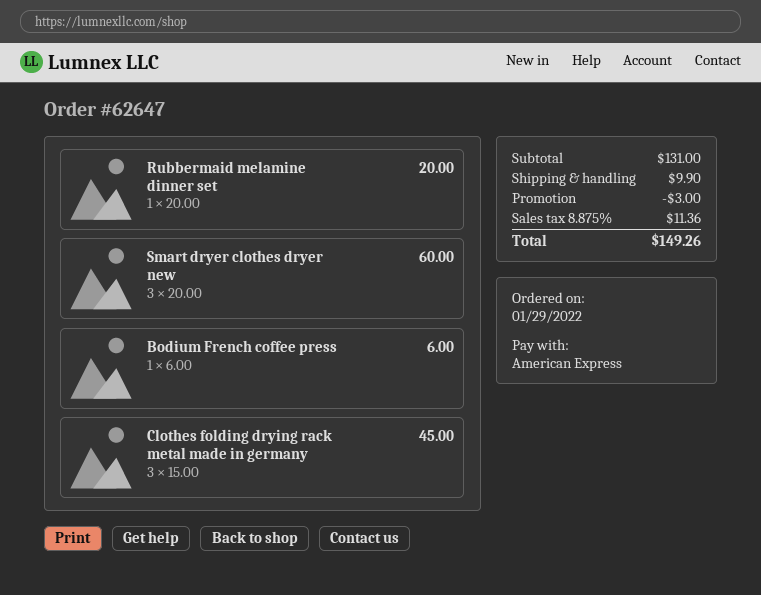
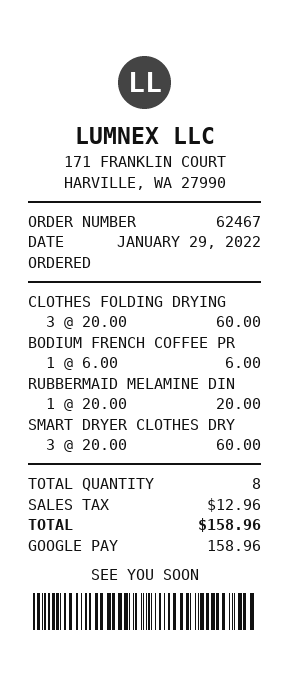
order number: 62647 -> 62467
payment method: American Express -> Google Pay
Clothes folding drying rack metal made in germany: 3 x 15.00 = 45.00 -> 3 x 20.00 = 60.00
discount: 3.00 -> none
shipping: 9.90 -> none
tax: 11.36 -> 12.96
total: 149.26 -> 158.96

